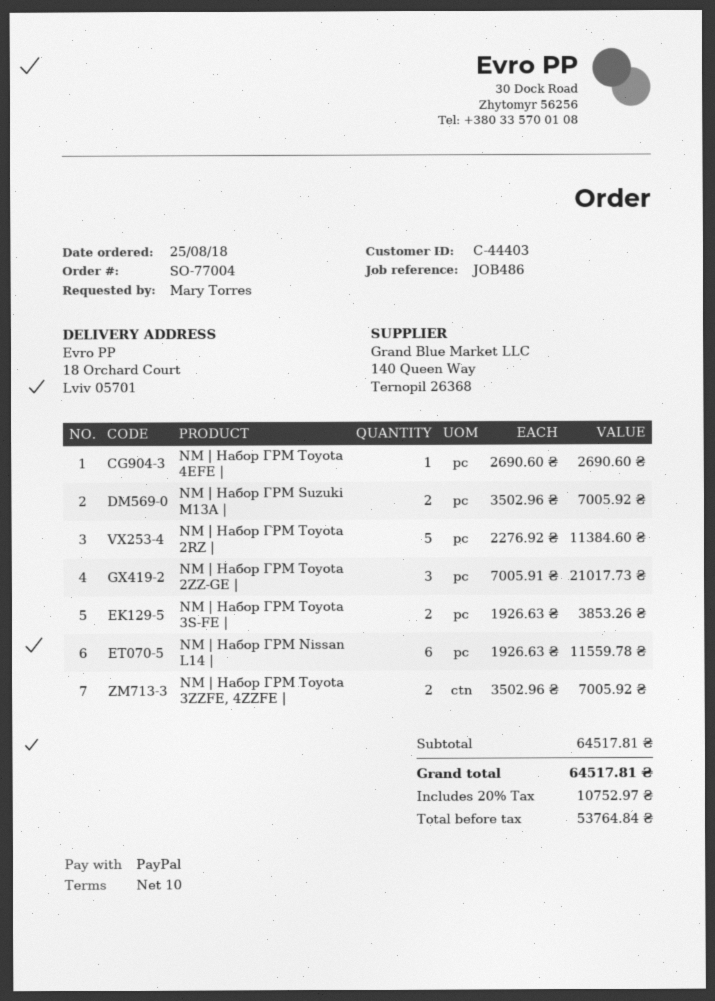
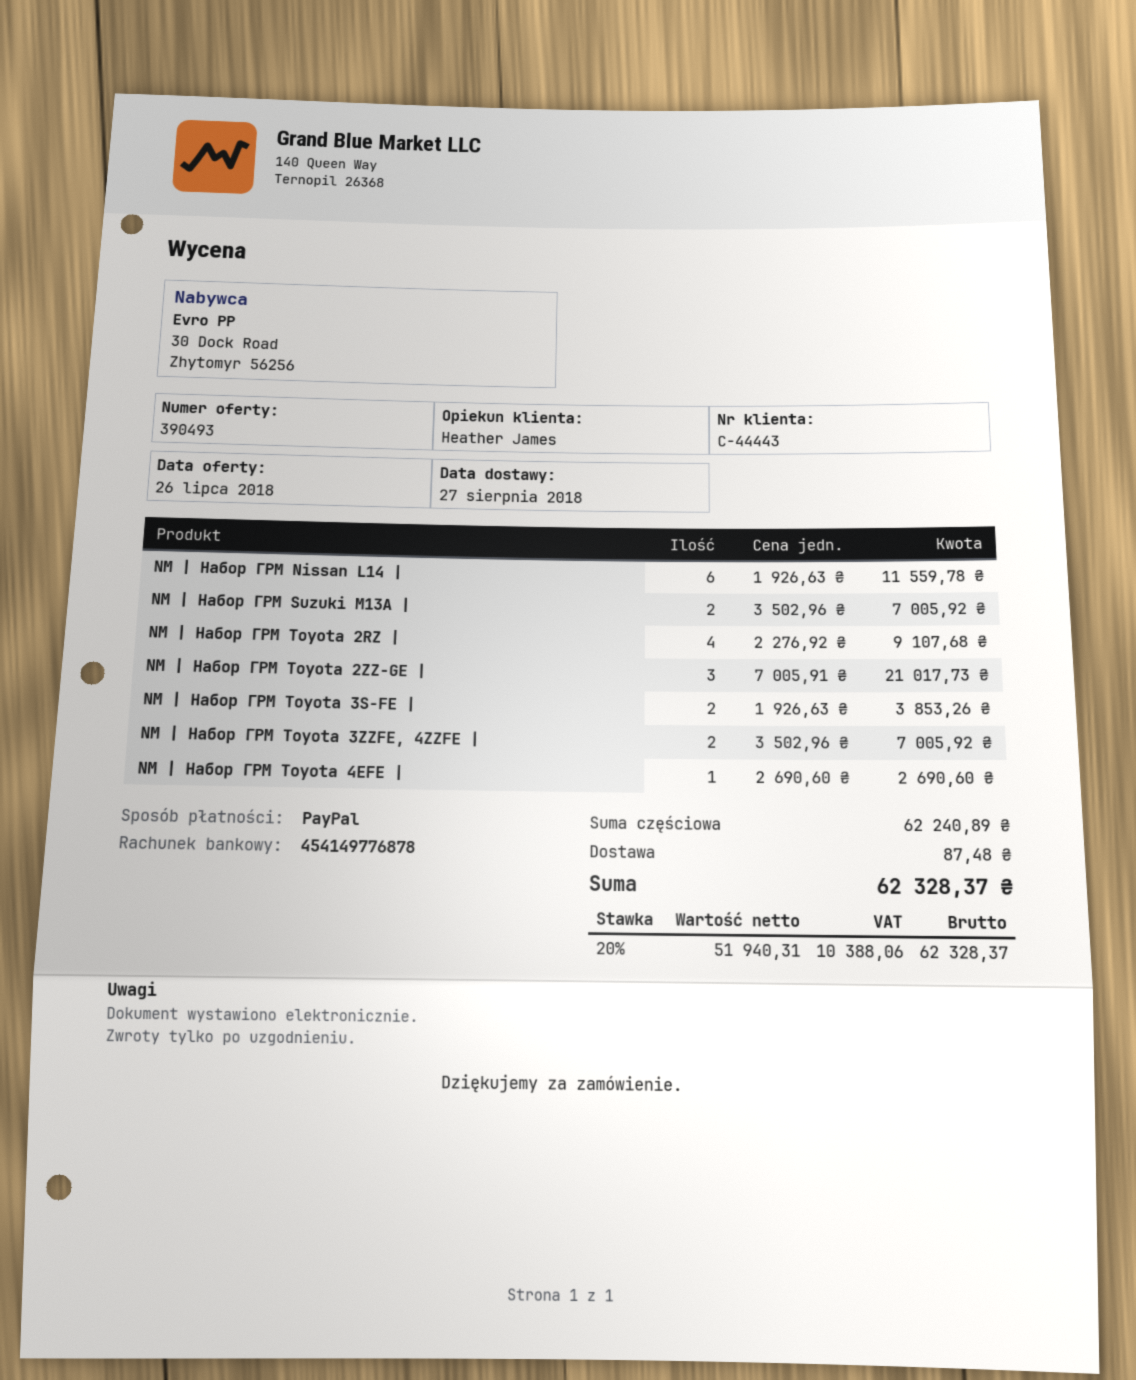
customer number: C-44403 -> C-44443
NM | Набор ГРМ Toyota 2RZ |: 5 x 2276.92 = 11384.60 -> 4 x 2276.92 = 9107.68
subtotal: 64517.81 -> 62240.89
shipping: none -> 87.48
net: 53764.84 -> 51940.31
tax: 20% = 10752.97 -> 20% = 10388.06
total: 64517.81 -> 62328.37

